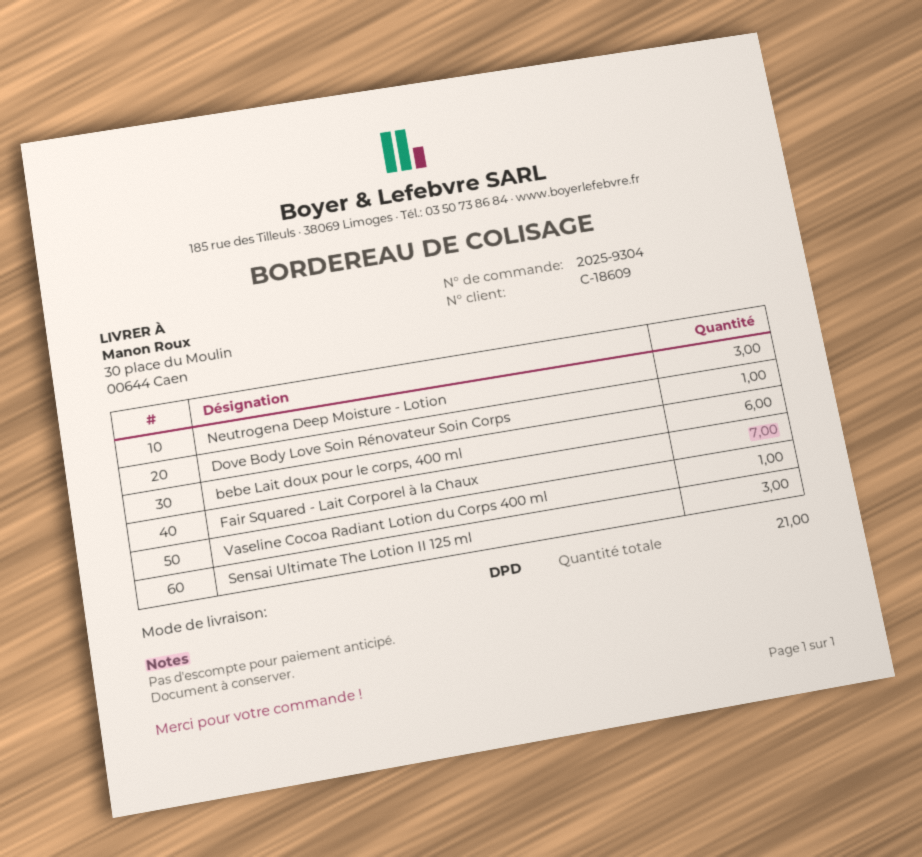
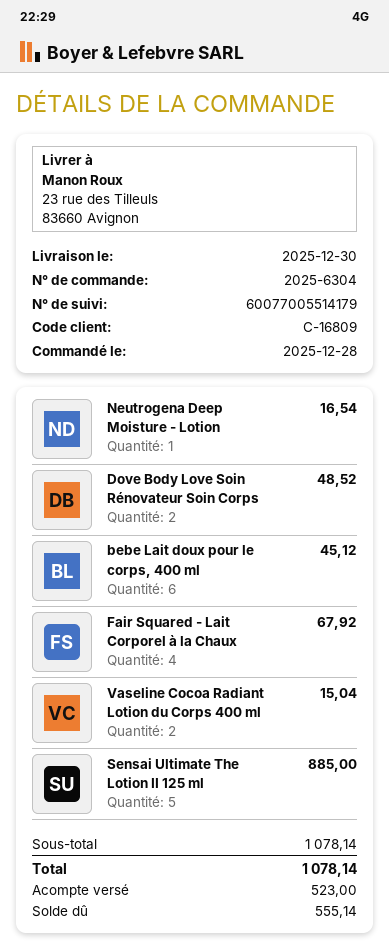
order number: 2025-9304 -> 2025-6304
customer number: C-18609 -> C-16809
ship to: 30 place du Moulin, 00644 Caen -> 23 rue des Tilleuls, 83660 Avignon
Neutrogena Deep Moisture - Lotion: 3 -> 1
Dove Body Love Soin Rénovateur Soin Corps: 1 -> 2
Fair Squared - Lait Corporel à la Chaux: 7 -> 4
Vaseline Cocoa Radiant Lotion du Corps 400 ml: 1 -> 2
Sensai Ultimate The Lotion II 125 ml: 3 -> 5

